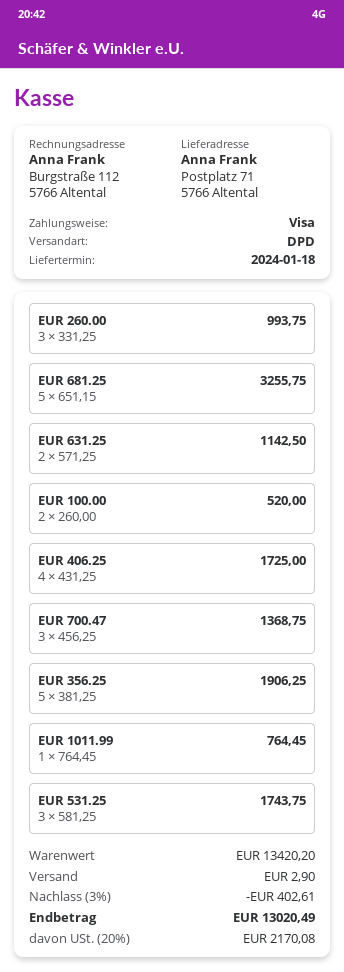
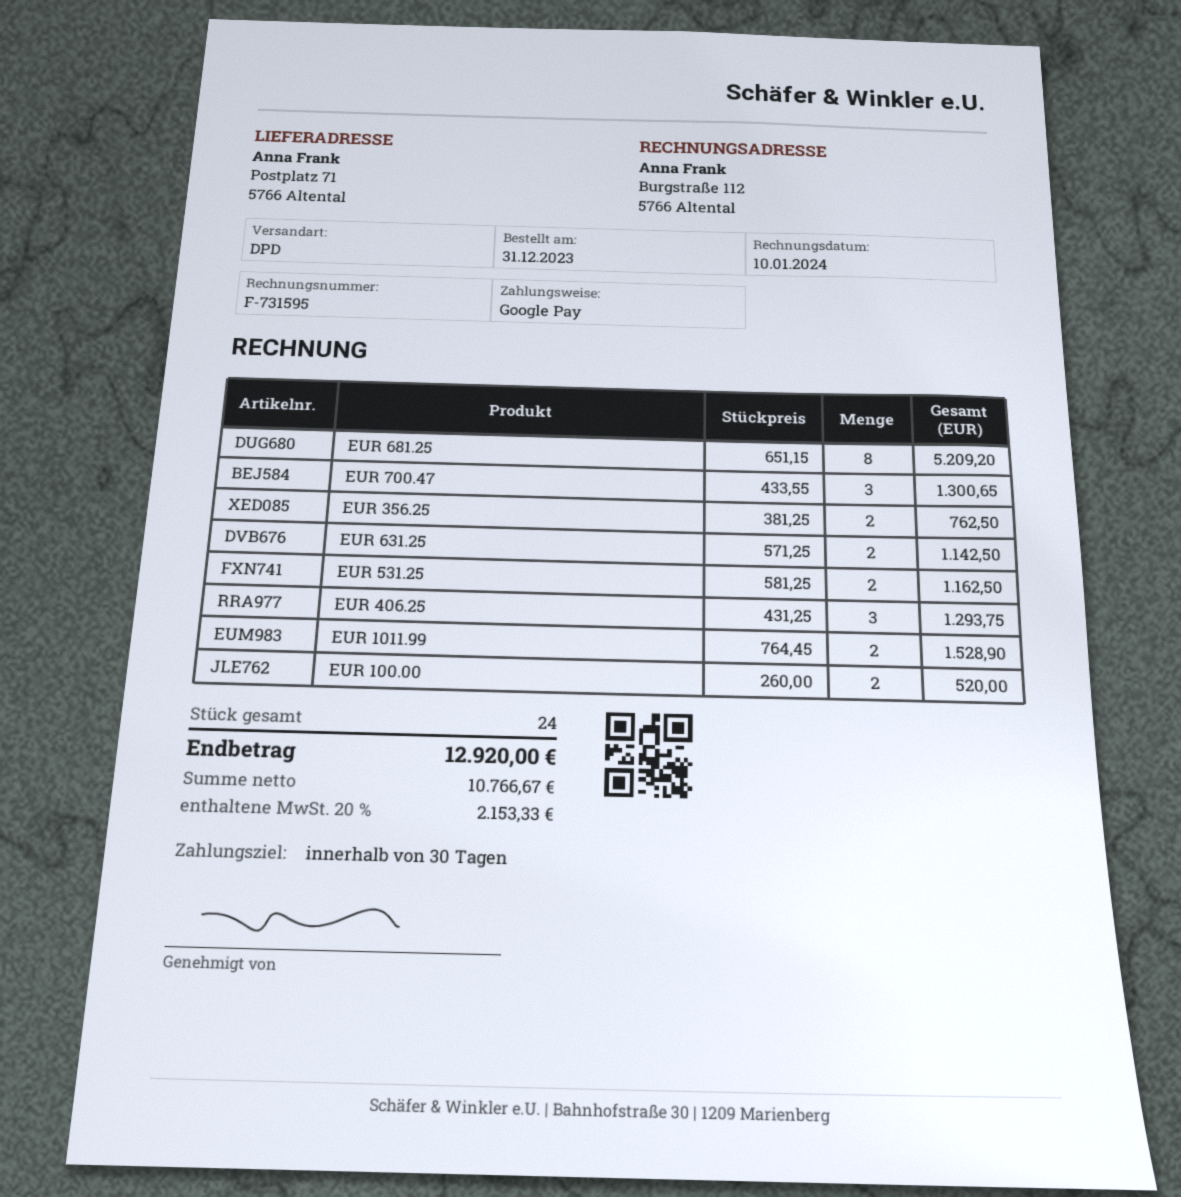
payment method: Visa -> Google Pay
EUR 260.00: 3 x 331.25 = 993.75 -> none
EUR 681.25: 5 x 651.15 = 3255.75 -> 8 x 651.15 = 5209.20
EUR 406.25: 4 x 431.25 = 1725.00 -> 3 x 431.25 = 1293.75
EUR 700.47: 3 x 456.25 = 1368.75 -> 3 x 433.55 = 1300.65
EUR 356.25: 5 x 381.25 = 1906.25 -> 2 x 381.25 = 762.50
EUR 1011.99: 1 x 764.45 = 764.45 -> 2 x 764.45 = 1528.90
EUR 531.25: 3 x 581.25 = 1743.75 -> 2 x 581.25 = 1162.50
discount: 3% = 402.61 -> none
shipping: 2.90 -> none
tax: 20% = 2170.08 -> 20% = 2153.33
total: 13020.49 -> 12920.00

